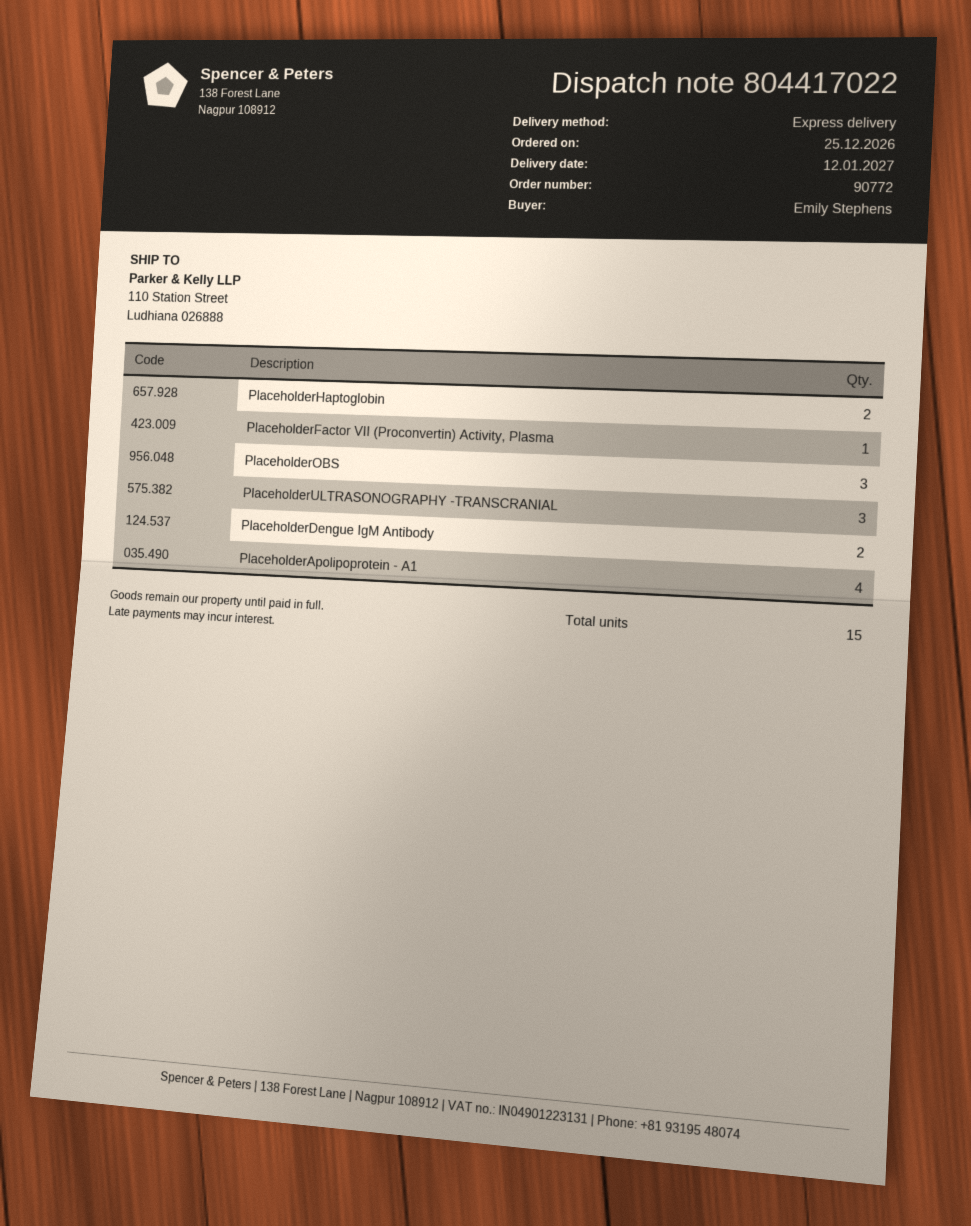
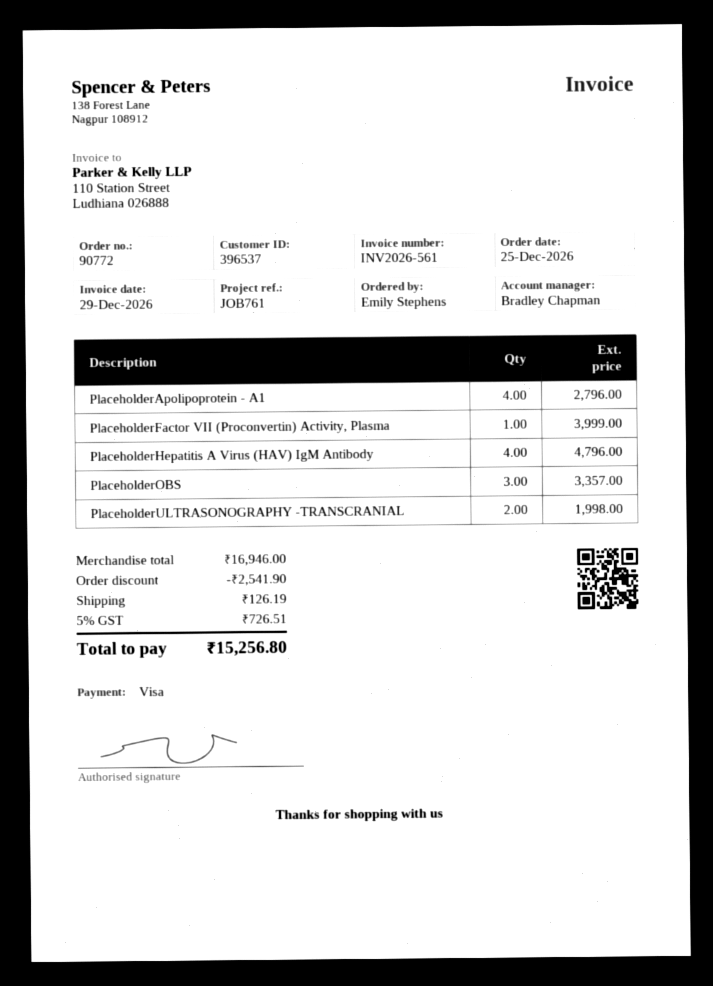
PlaceholderHaptoglobin: 2 -> none
PlaceholderULTRASONOGRAPHY -TRANSCRANIAL: 3 -> 2
PlaceholderDengue IgM Antibody: 2 -> none
PlaceholderHepatitis A Virus (HAV) IgM Antibody: none -> 4

